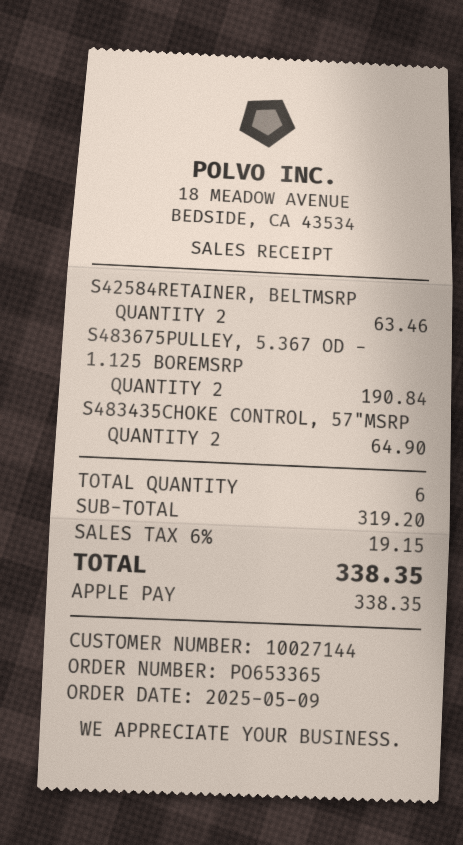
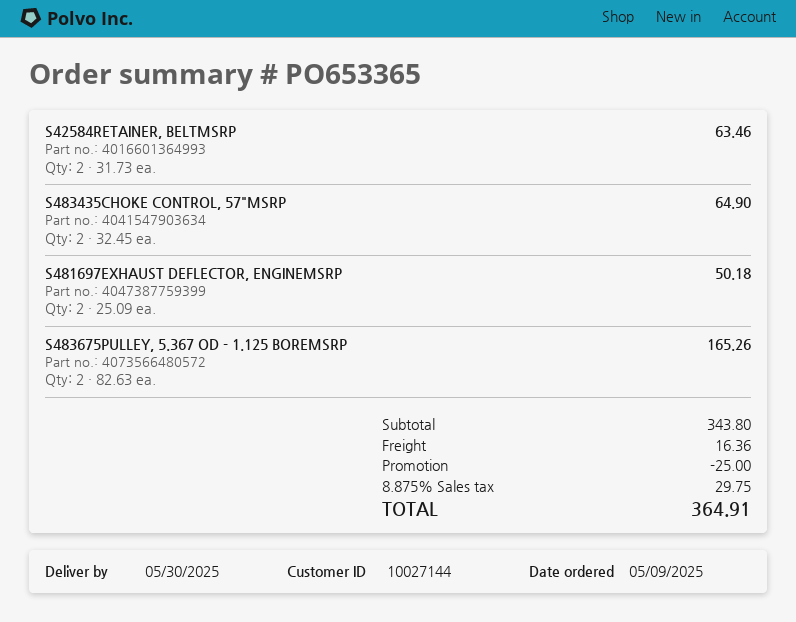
S483675PULLEY, 5.367 OD - 1.125 BOREMSRP: 2 for 190.84 -> 2 for 165.26
S481697EXHAUST DEFLECTOR, ENGINEMSRP: none -> 2 for 50.18
subtotal: 319.20 -> 343.80
discount: none -> 25.00
shipping: none -> 16.36
tax: 6% = 19.15 -> 8.875% = 29.75
total: 338.35 -> 364.91

